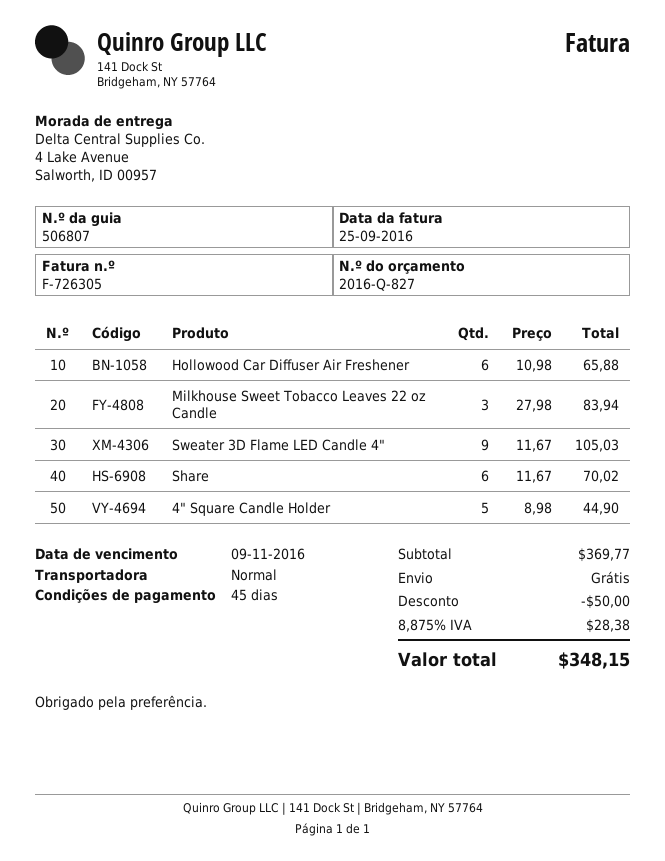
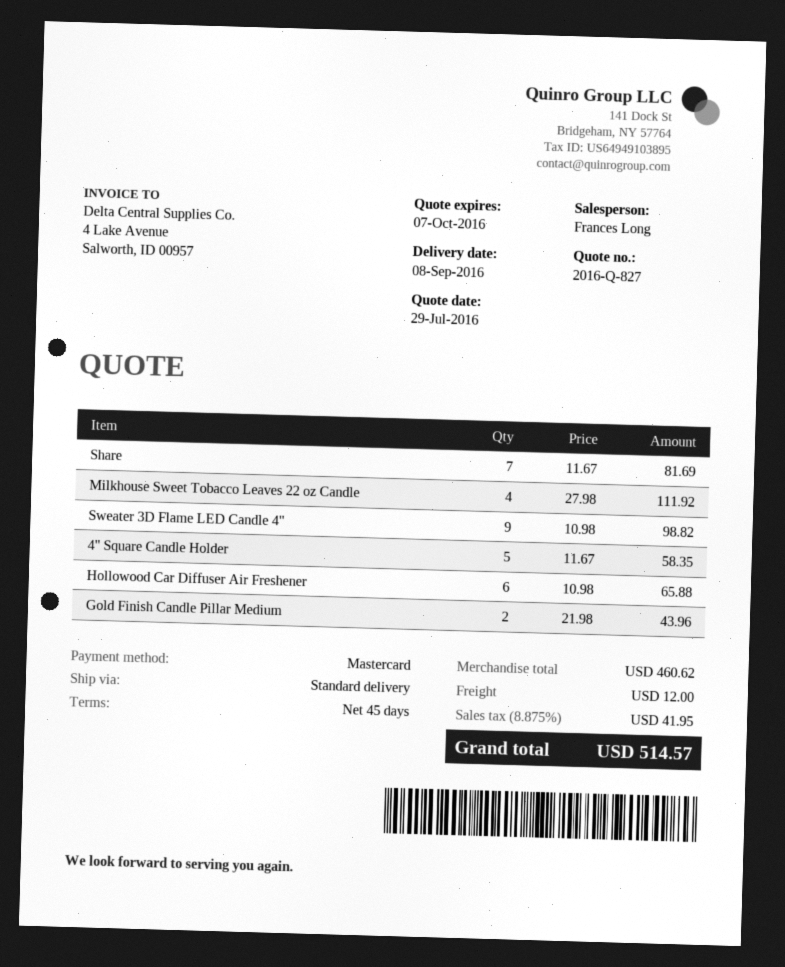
Milkhouse Sweet Tobacco Leaves 22 oz Candle: 3 x 27.98 = 83.94 -> 4 x 27.98 = 111.92
Sweater 3D Flame LED Candle 4": 9 x 11.67 = 105.03 -> 9 x 10.98 = 98.82
Share: 6 x 11.67 = 70.02 -> 7 x 11.67 = 81.69
4" Square Candle Holder: 5 x 8.98 = 44.90 -> 5 x 11.67 = 58.35
Gold Finish Candle Pillar Medium: none -> 2 x 21.98 = 43.96
subtotal: 369.77 -> 460.62
discount: 50.00 -> none
shipping: 0.00 -> 12.00
tax: 8.875% = 28.38 -> 8.875% = 41.95
total: 348.15 -> 514.57

